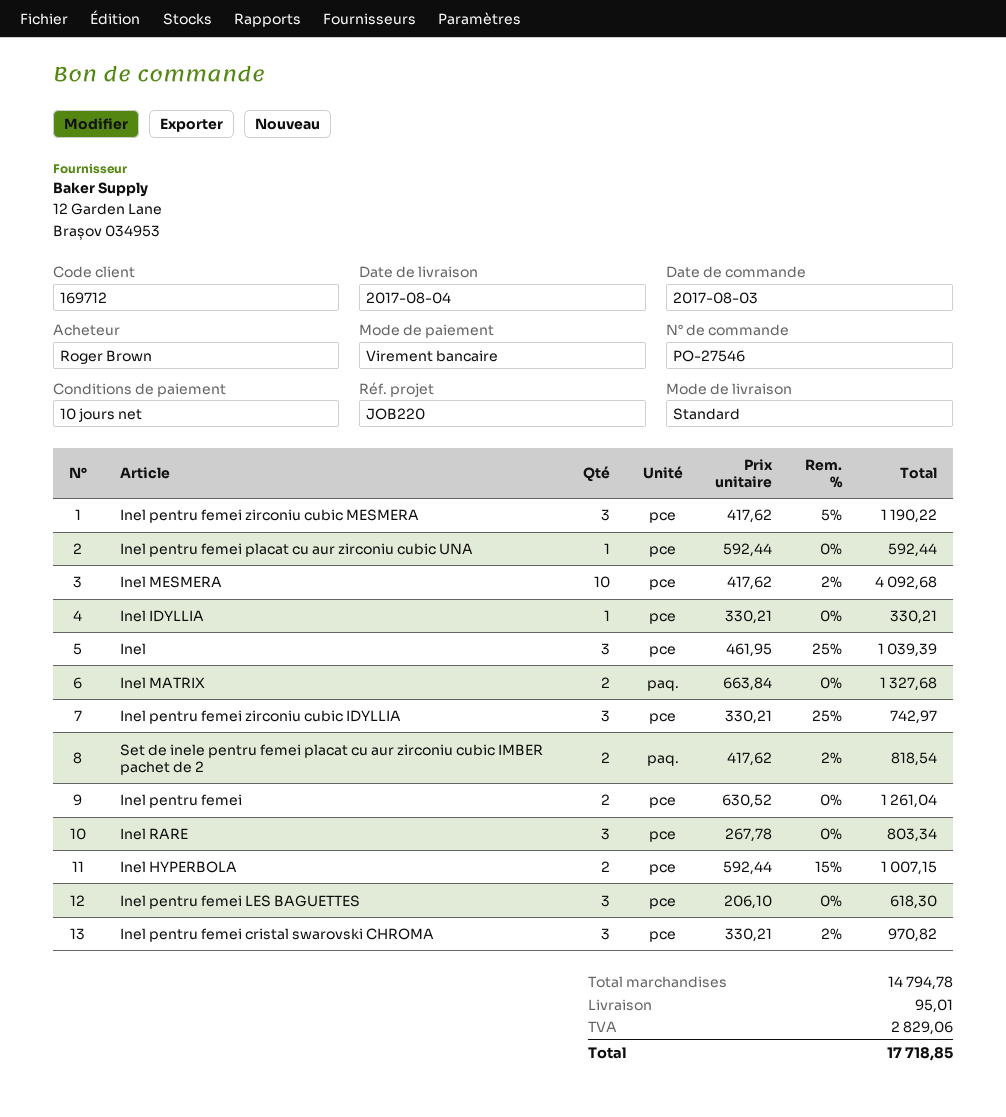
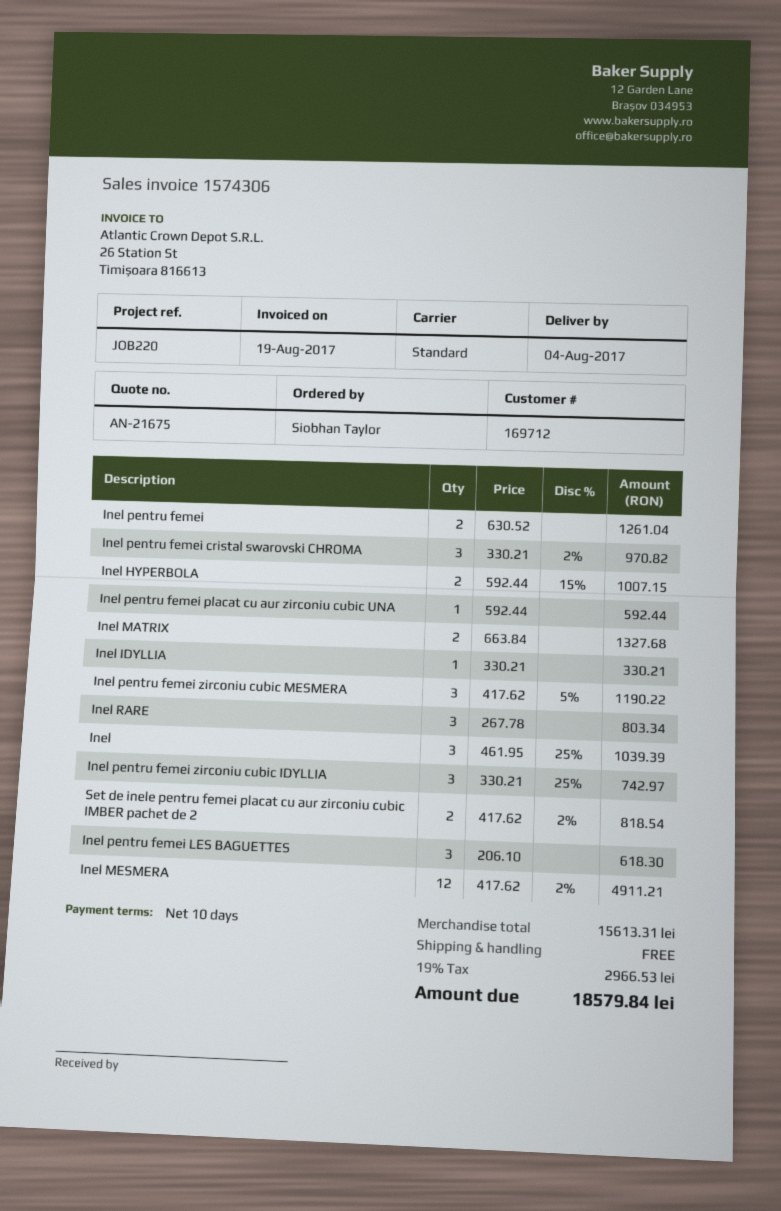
ordered by: Roger Brown -> Siobhan Taylor
Inel MESMERA: 10 x 417.62 - 2% = 4092.68 -> 12 x 417.62 - 2% = 4911.21
subtotal: 14794.78 -> 15613.31
shipping: 95.01 -> 0.00
tax: 2829.06 -> 2966.53
total: 17718.85 -> 18579.84

